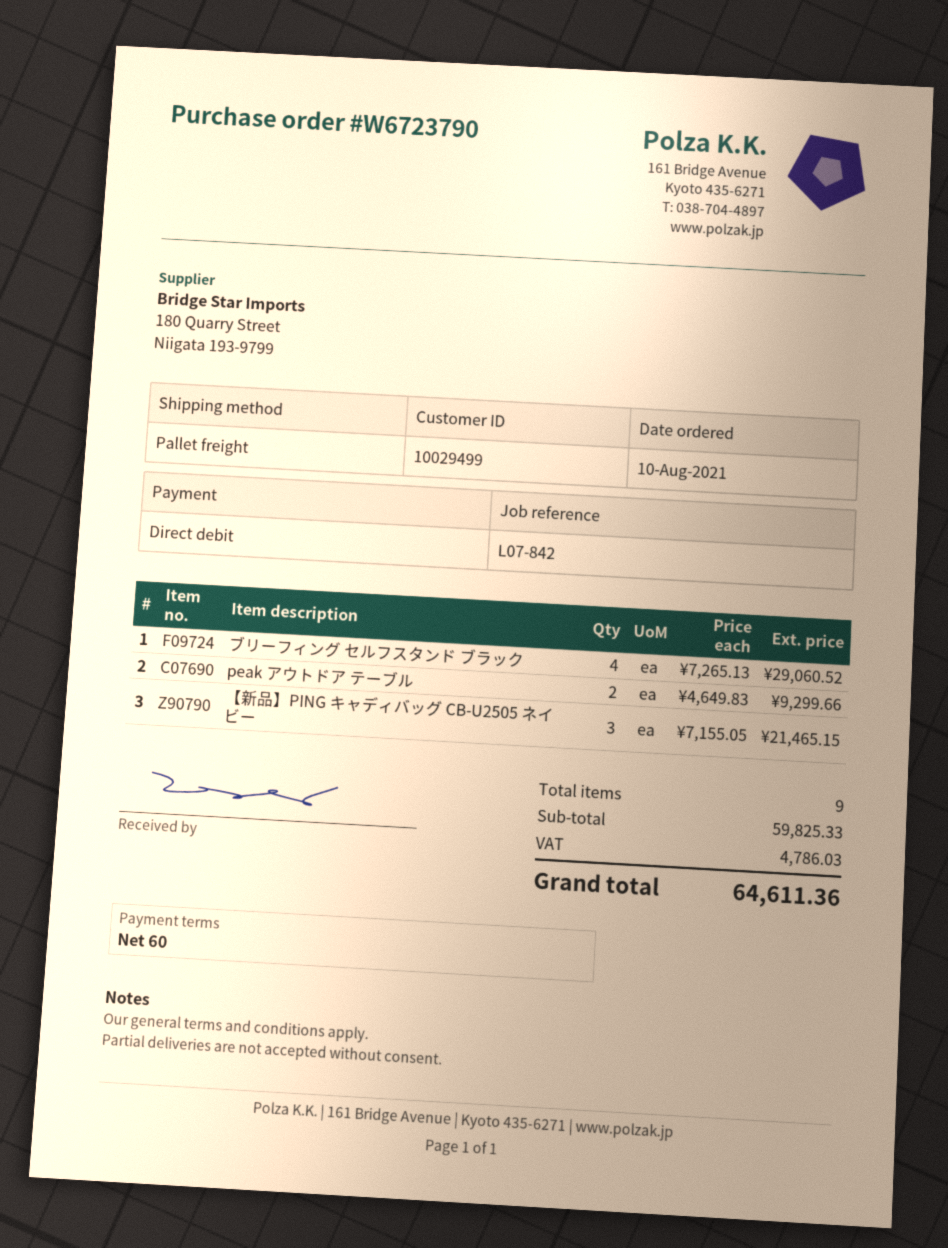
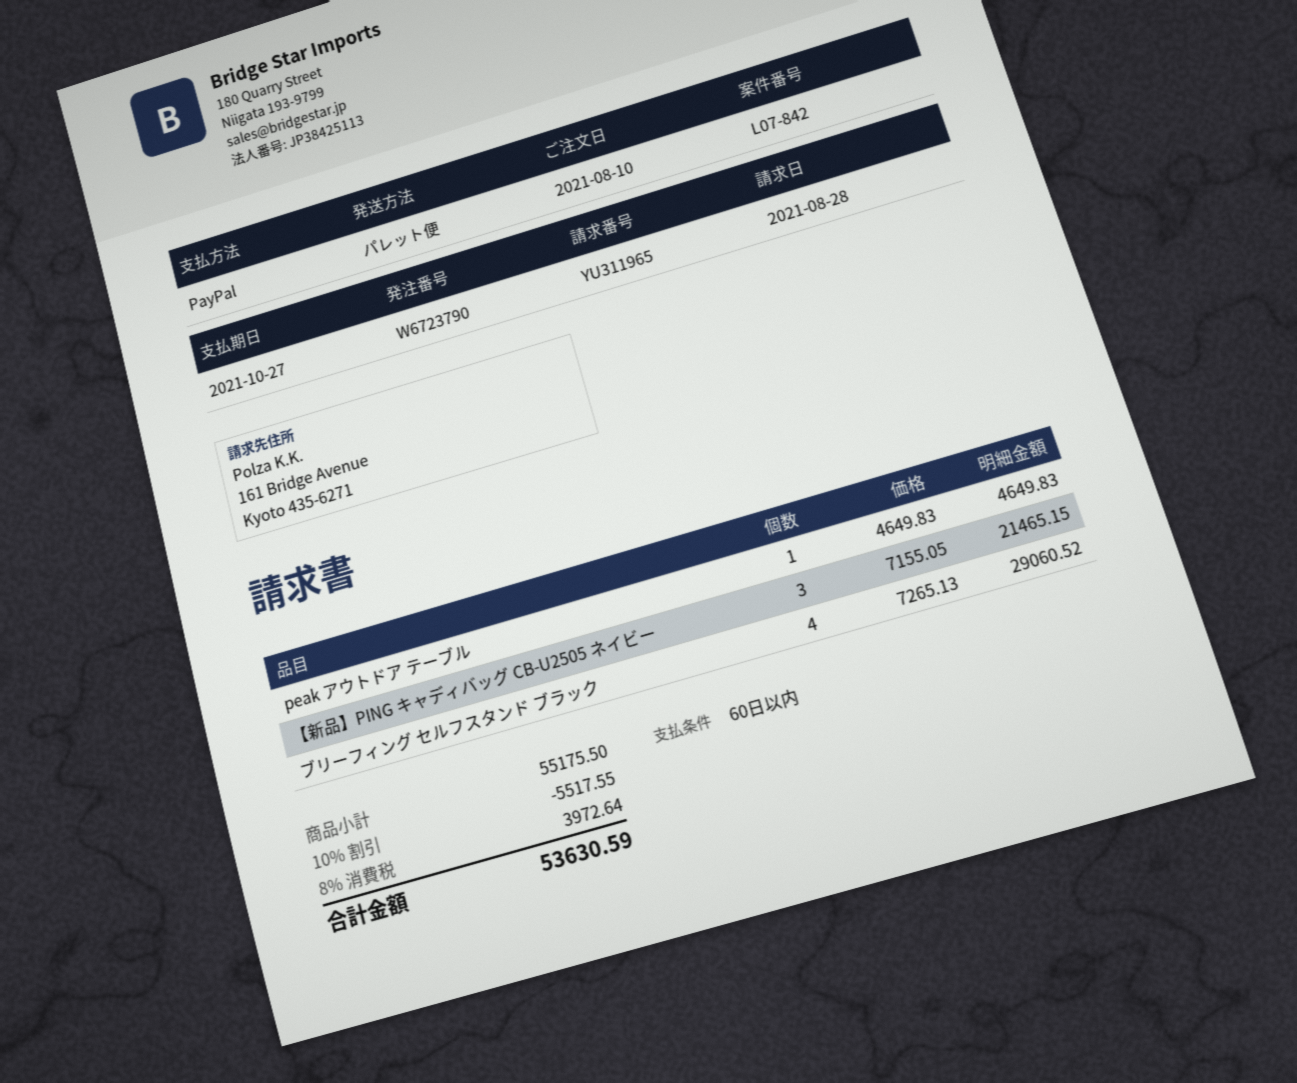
payment method: direct debit -> PayPal
peak アウトドア テーブル: 2 x 4649.83 = 9299.66 -> 1 x 4649.83 = 4649.83
subtotal: 59825.33 -> 55175.50
discount: none -> 10% = 5517.55
tax: 4786.03 -> 3972.64
total: 64611.36 -> 53630.59

